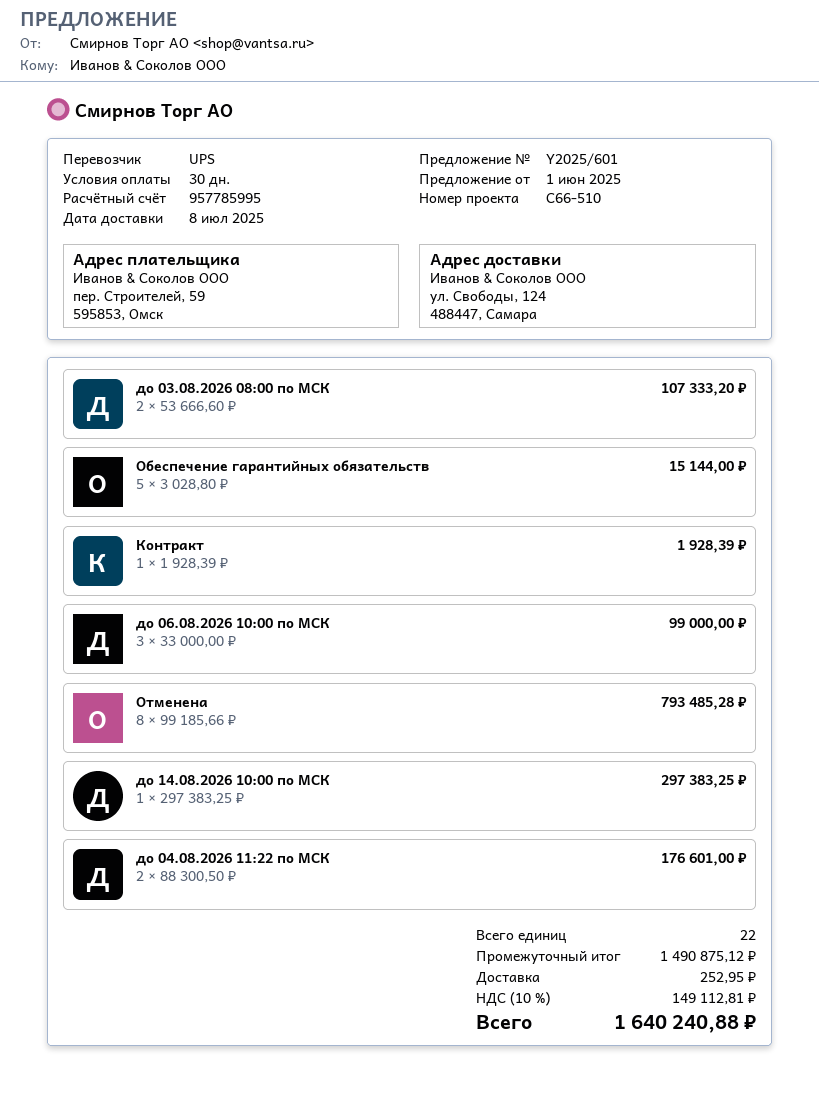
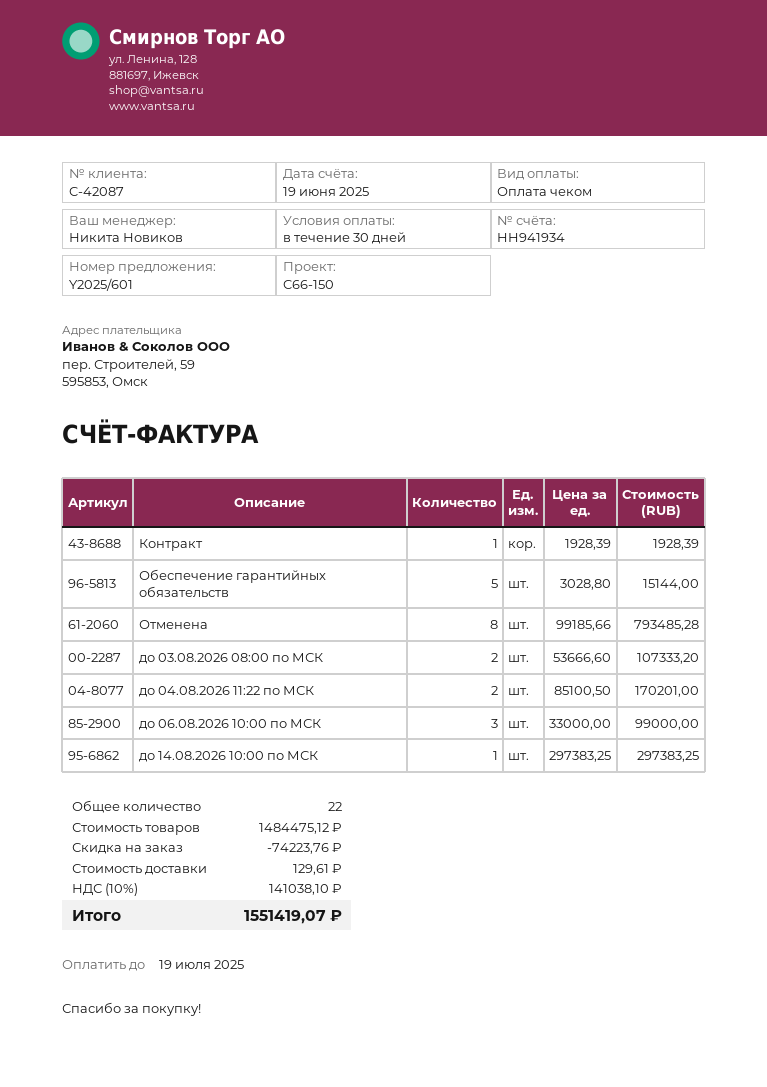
reference: C66-510 -> C66-150
до 04.08.2026 11:22 по МСК: 2 x 88300.50 = 176601.00 -> 2 x 85100.50 = 170201.00
subtotal: 1490875.12 -> 1484475.12
discount: none -> 74223.76
shipping: 252.95 -> 129.61
tax: 10% = 149112.81 -> 10% = 141038.10
total: 1640240.88 -> 1551419.07

